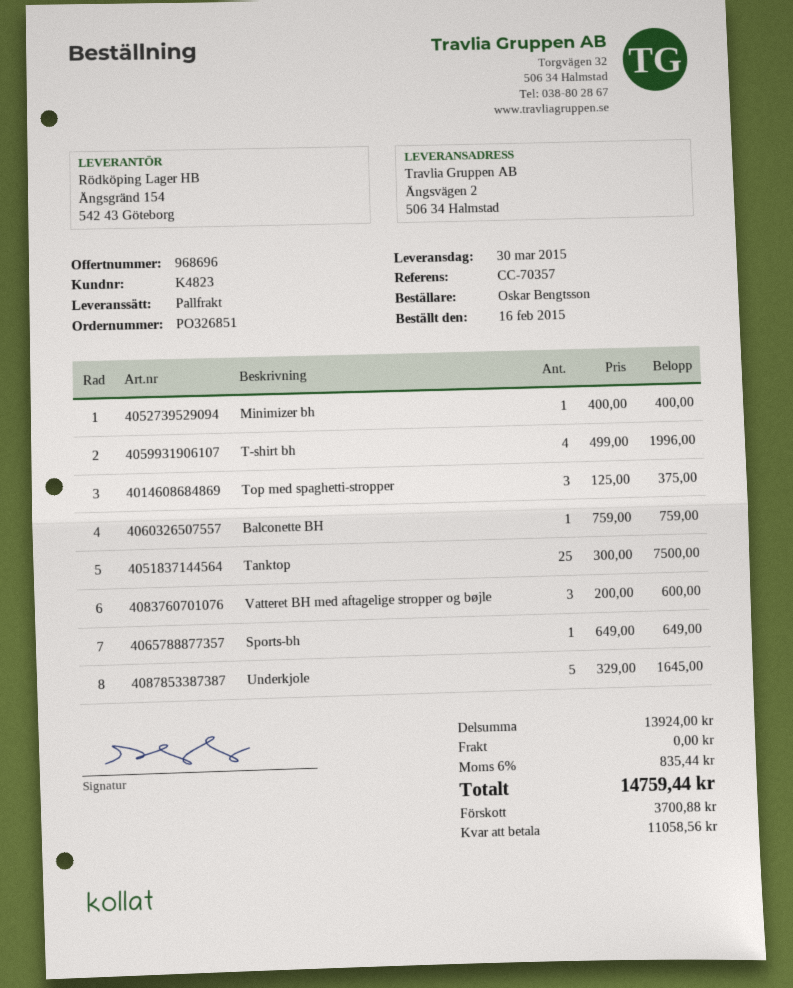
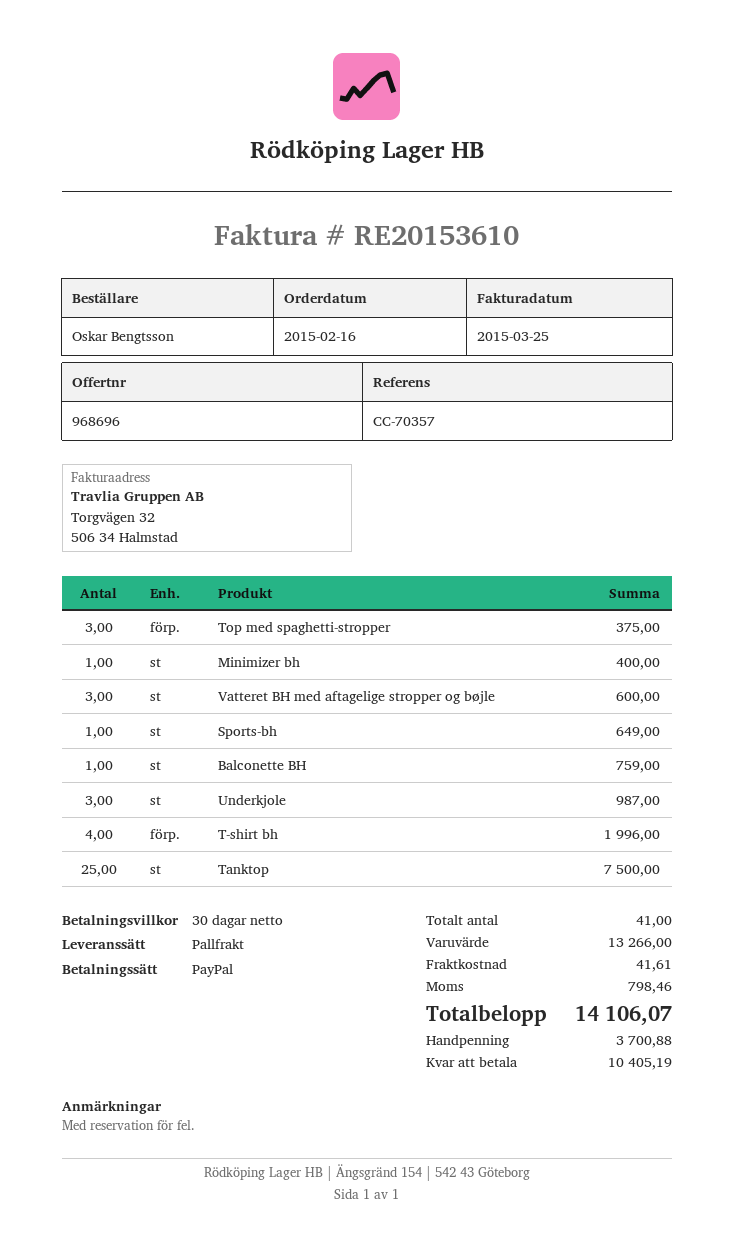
Underkjole: 5 for 1645.00 -> 3 for 987.00
subtotal: 13924.00 -> 13266.00
shipping: 0.00 -> 41.61
tax: 835.44 -> 798.46
total: 14759.44 -> 14106.07
balance: 11058.56 -> 10405.19

